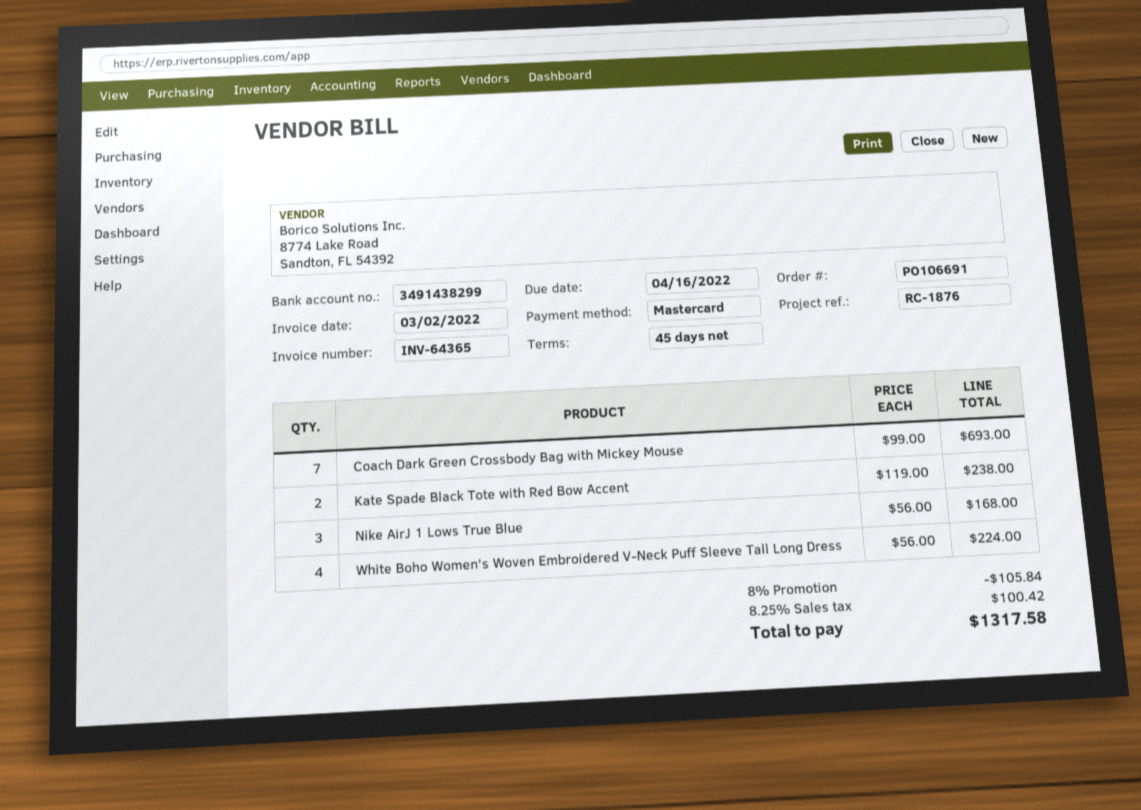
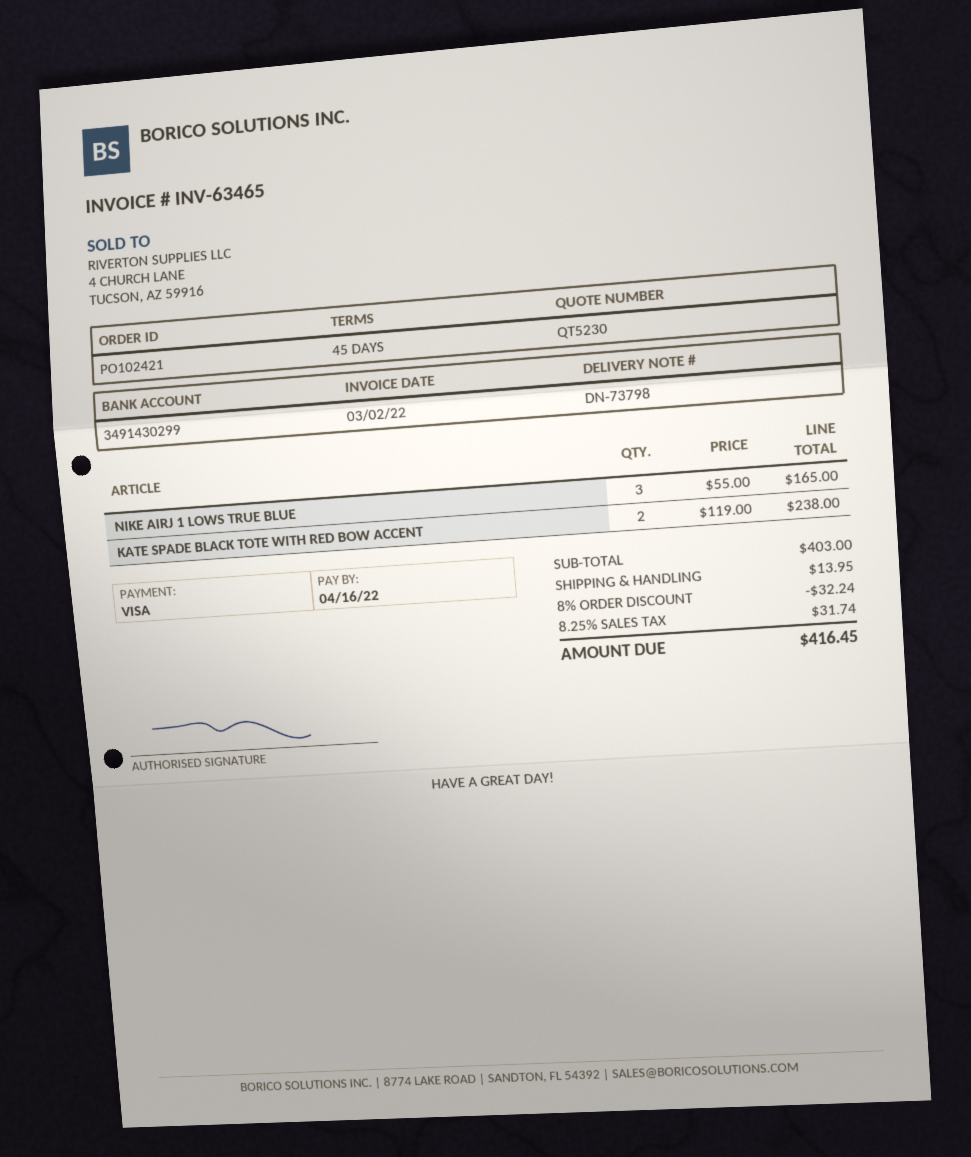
order number: PO106691 -> PO102421
invoice number: INV-64365 -> INV-63465
payment method: Mastercard -> Visa
bank account: 3491438299 -> 3491430299
Coach Dark Green Crossbody Bag with Mickey Mouse: 7 x 99.00 = 693.00 -> none
Nike AirJ 1 Lows True Blue: 3 x 56.00 = 168.00 -> 3 x 55.00 = 165.00
White Boho Women's Woven Embroidered V-Neck Puff Sleeve Tall Long Dress: 4 x 56.00 = 224.00 -> none
discount: 8% = 105.84 -> 8% = 32.24
shipping: none -> 13.95
tax: 8.25% = 100.42 -> 8.25% = 31.74
total: 1317.58 -> 416.45

